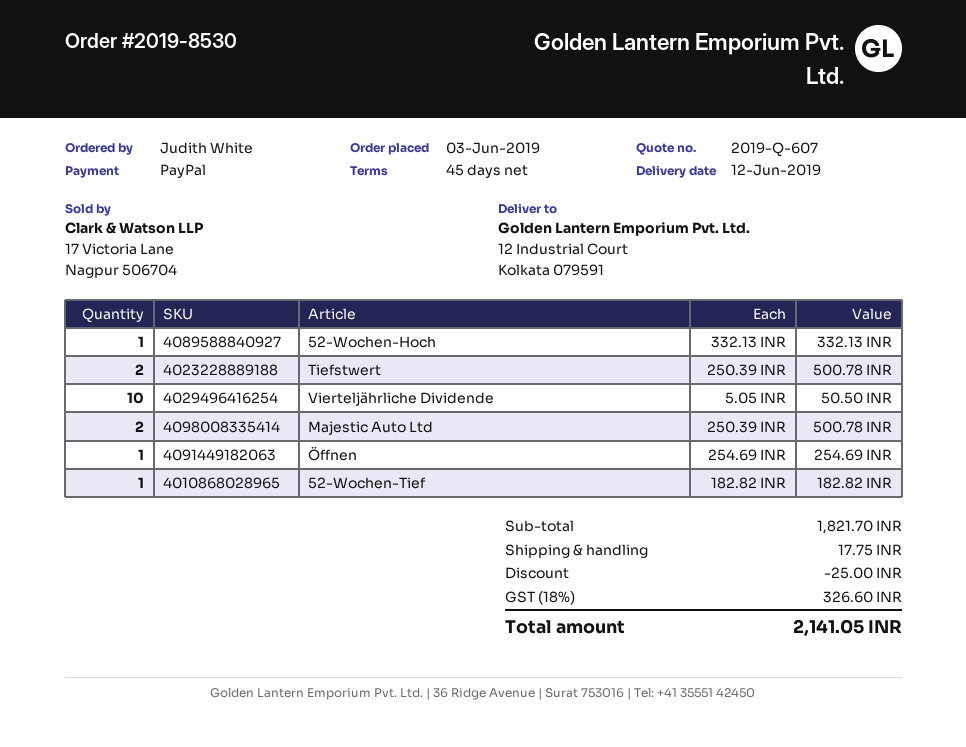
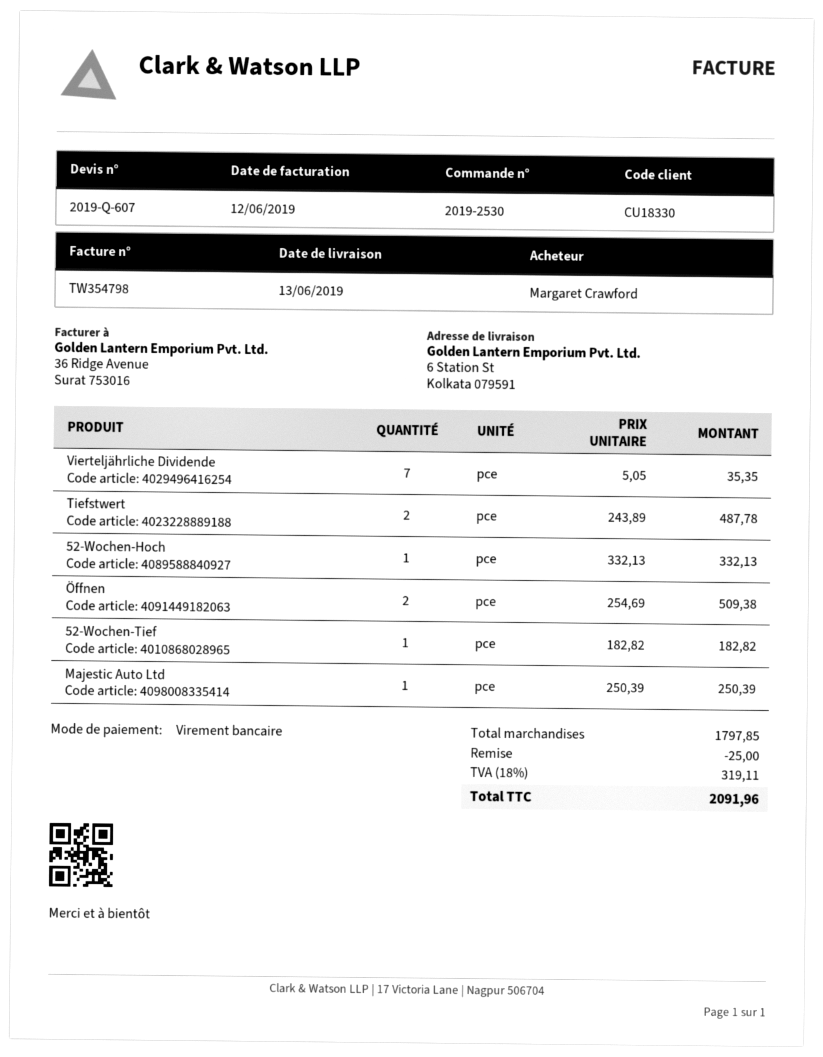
order number: 2019-8530 -> 2019-2530
delivery date: 2019-06-12 -> 2019-06-13
ordered by: Judith White -> Margaret Crawford
payment method: PayPal -> bank transfer
ship to: 12 Industrial Court, Kolkata 079591 -> 6 Station St, Kolkata 079591
Tiefstwert: 2 x 250.39 = 500.78 -> 2 x 243.89 = 487.78
Vierteljährliche Dividende: 10 x 5.05 = 50.50 -> 7 x 5.05 = 35.35
Majestic Auto Ltd: 2 x 250.39 = 500.78 -> 1 x 250.39 = 250.39
Öffnen: 1 x 254.69 = 254.69 -> 2 x 254.69 = 509.38
subtotal: 1821.70 -> 1797.85
shipping: 17.75 -> none
tax: 18% = 326.60 -> 18% = 319.11
total: 2141.05 -> 2091.96

